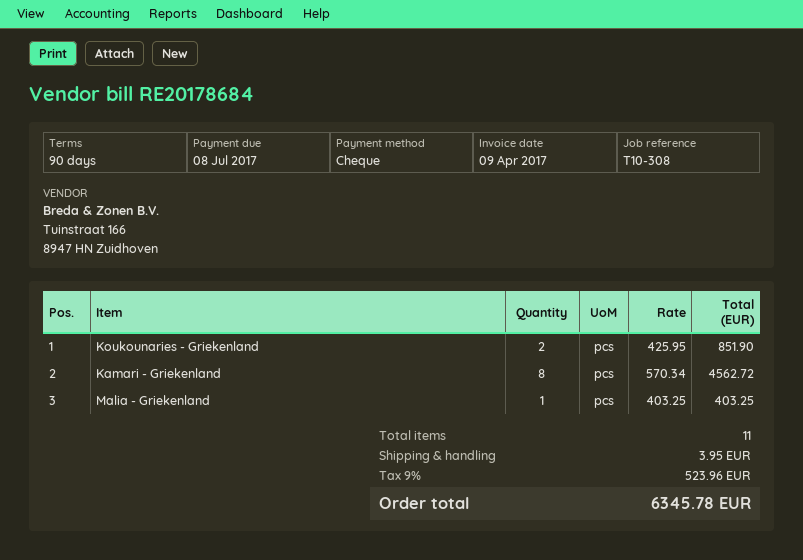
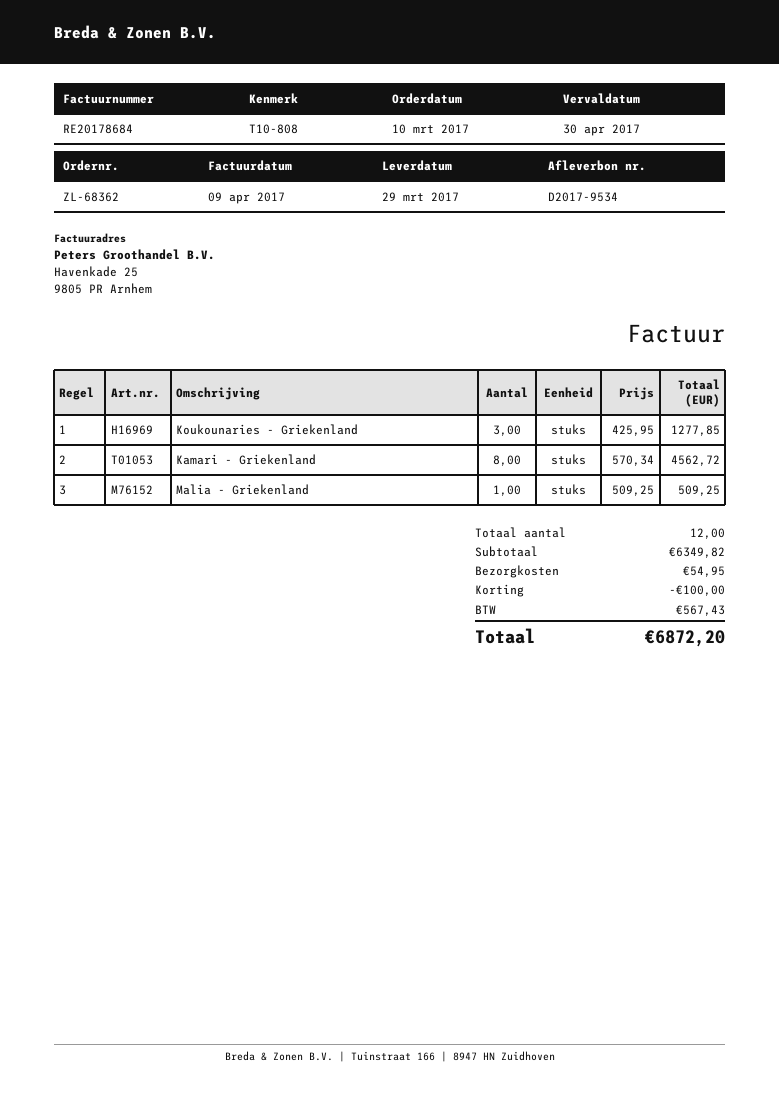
due date: 2017-07-08 -> 2017-04-30
reference: T10-308 -> T10-808
Koukounaries - Griekenland: 2 x 425.95 = 851.90 -> 3 x 425.95 = 1277.85
Malia - Griekenland: 1 x 403.25 = 403.25 -> 1 x 509.25 = 509.25
total quantity: 11 -> 12
discount: none -> 100.00
shipping: 3.95 -> 54.95
tax: 523.96 -> 567.43
total: 6345.78 -> 6872.20

